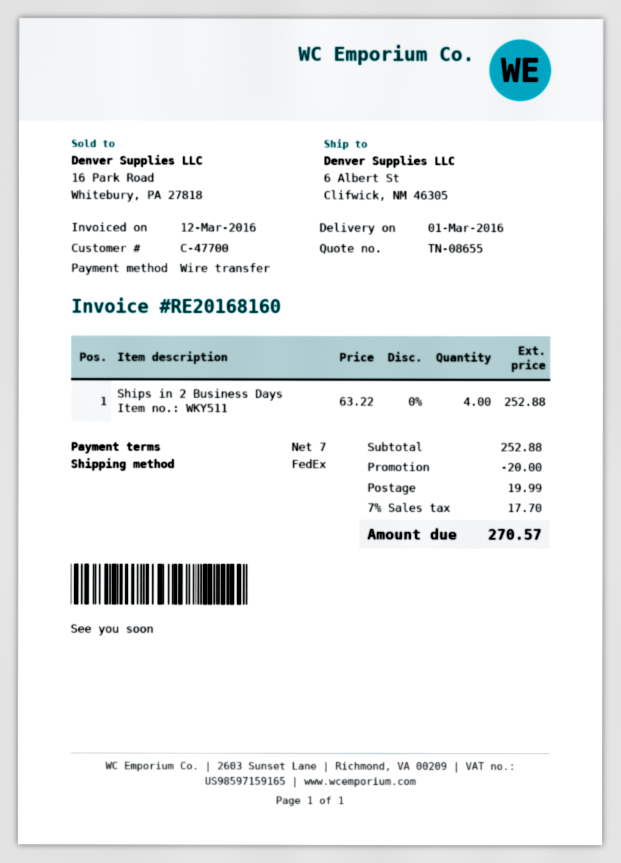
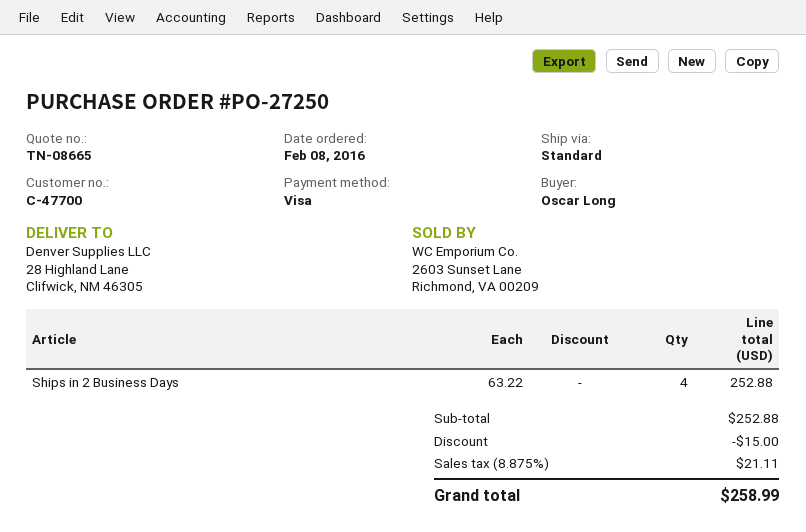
quote number: TN-08655 -> TN-08665
payment method: bank transfer -> Visa
shipping method: FedEx -> standard
ship to: 6 Albert St, Clifwick, NM 46305 -> 28 Highland Lane, Clifwick, NM 46305
discount: 20.00 -> 15.00
shipping: 19.99 -> none
tax: 7% = 17.70 -> 8.875% = 21.11
total: 270.57 -> 258.99

